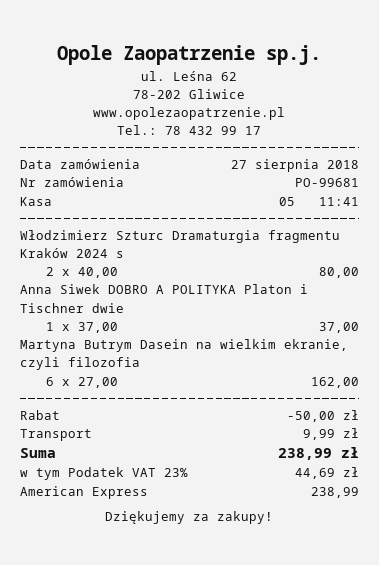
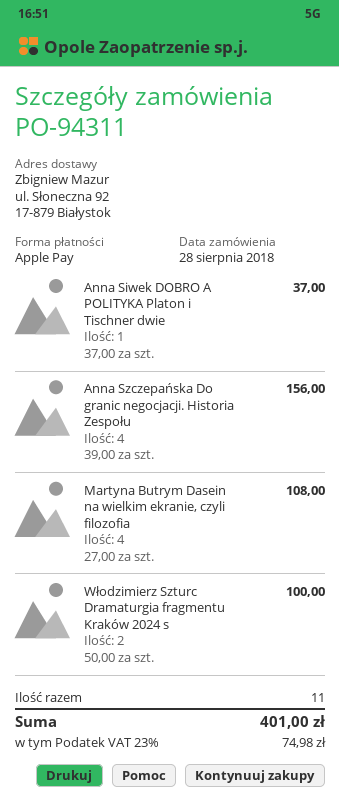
order number: PO-99681 -> PO-94311
order date: 2018-08-27 -> 2018-08-28
payment method: American Express -> Apple Pay
Włodzimierz Szturc Dramaturgia fragmentu Kraków 2024 s: 2 x 40.00 = 80.00 -> 2 x 50.00 = 100.00
Martyna Butrym Dasein na wielkim ekranie, czyli filozofia: 6 x 27.00 = 162.00 -> 4 x 27.00 = 108.00
Anna Szczepańska Do granic negocjacji. Historia Zespołu: none -> 4 x 39.00 = 156.00
discount: 50.00 -> none
shipping: 9.99 -> none
tax: 23% = 44.69 -> 23% = 74.98
total: 238.99 -> 401.00

